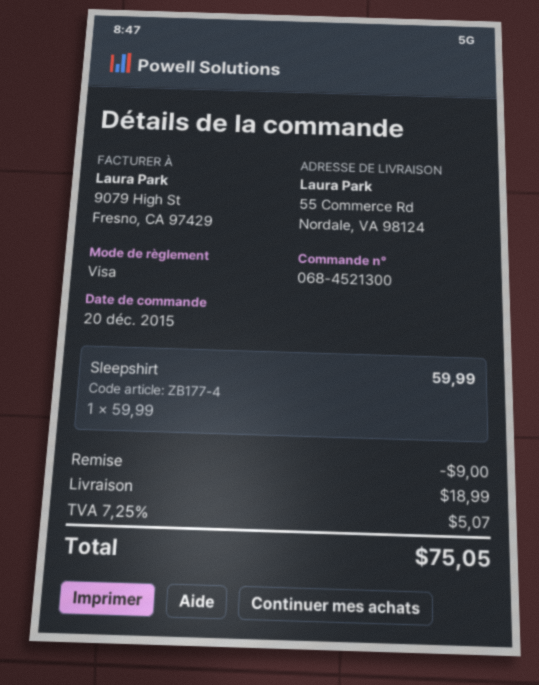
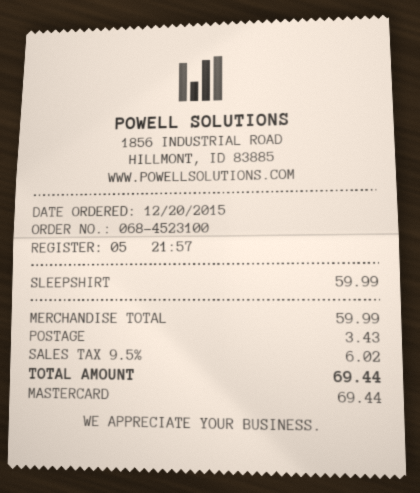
order number: 068-4521300 -> 068-4523100
payment method: Visa -> Mastercard
discount: 9.00 -> none
shipping: 18.99 -> 3.43
tax: 7.25% = 5.07 -> 9.5% = 6.02
total: 75.05 -> 69.44

